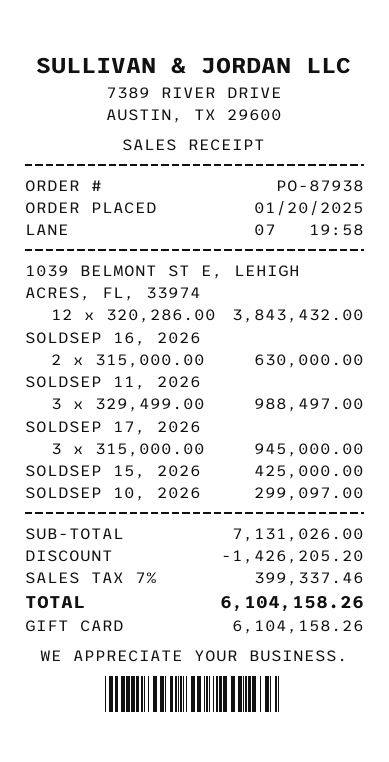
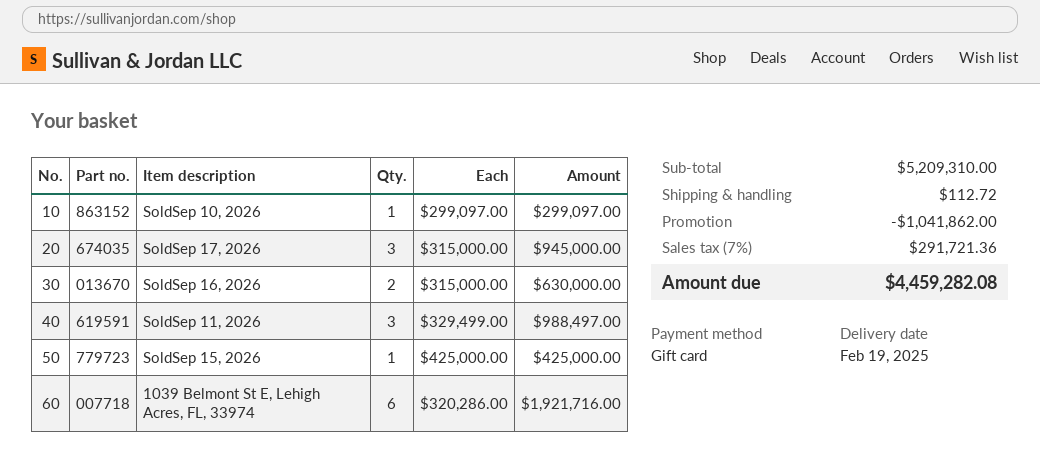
1039 BELMONT ST E, LEHIGH ACRES, FL, 33974: 12 x 320286.00 = 3843432.00 -> 6 x 320286.00 = 1921716.00
subtotal: 7131026.00 -> 5209310.00
discount: 1426205.20 -> 1041862.00
shipping: none -> 112.72
tax: 7% = 399337.46 -> 7% = 291721.36
total: 6104158.26 -> 4459282.08

